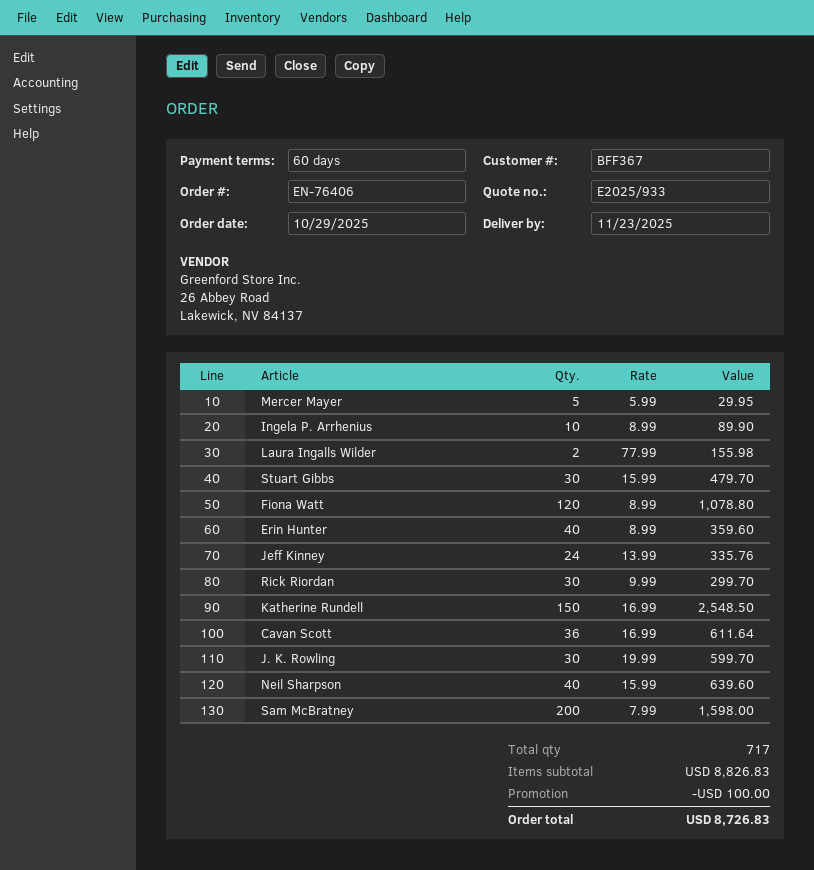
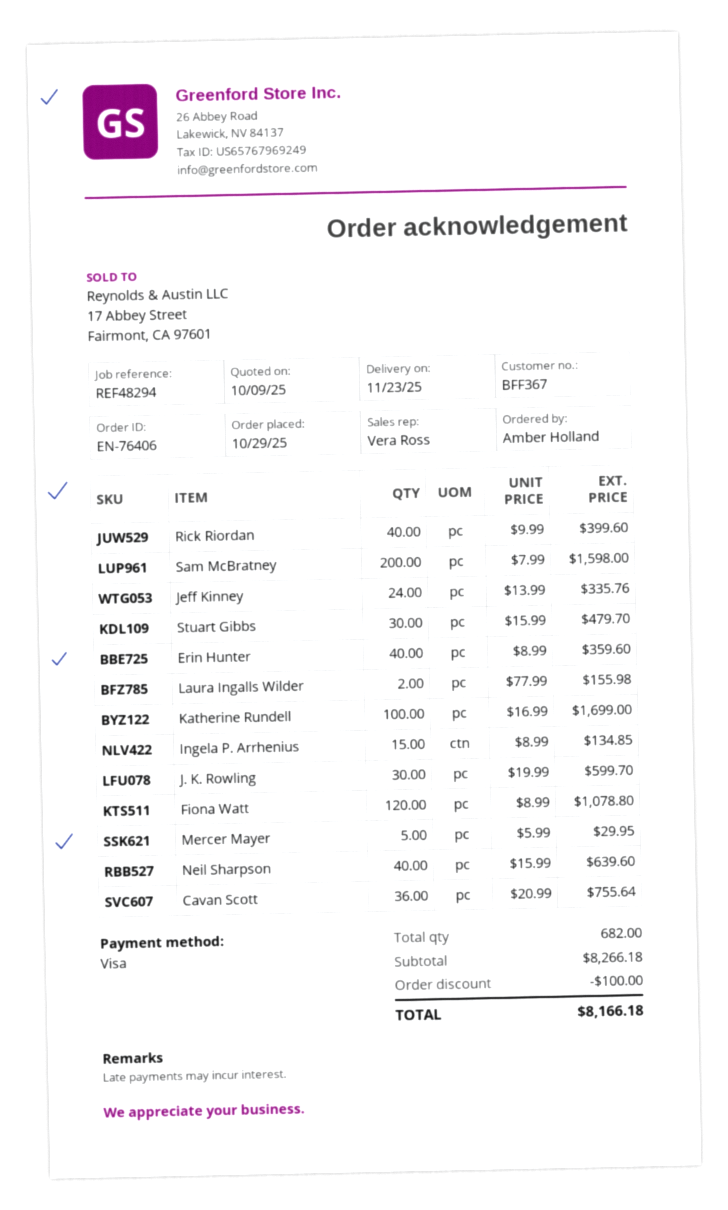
Ingela P. Arrhenius: 10 x 8.99 = 89.90 -> 15 x 8.99 = 134.85
Rick Riordan: 30 x 9.99 = 299.70 -> 40 x 9.99 = 399.60
Katherine Rundell: 150 x 16.99 = 2548.50 -> 100 x 16.99 = 1699.00
Cavan Scott: 36 x 16.99 = 611.64 -> 36 x 20.99 = 755.64
total quantity: 717 -> 682
subtotal: 8826.83 -> 8266.18
total: 8726.83 -> 8166.18

